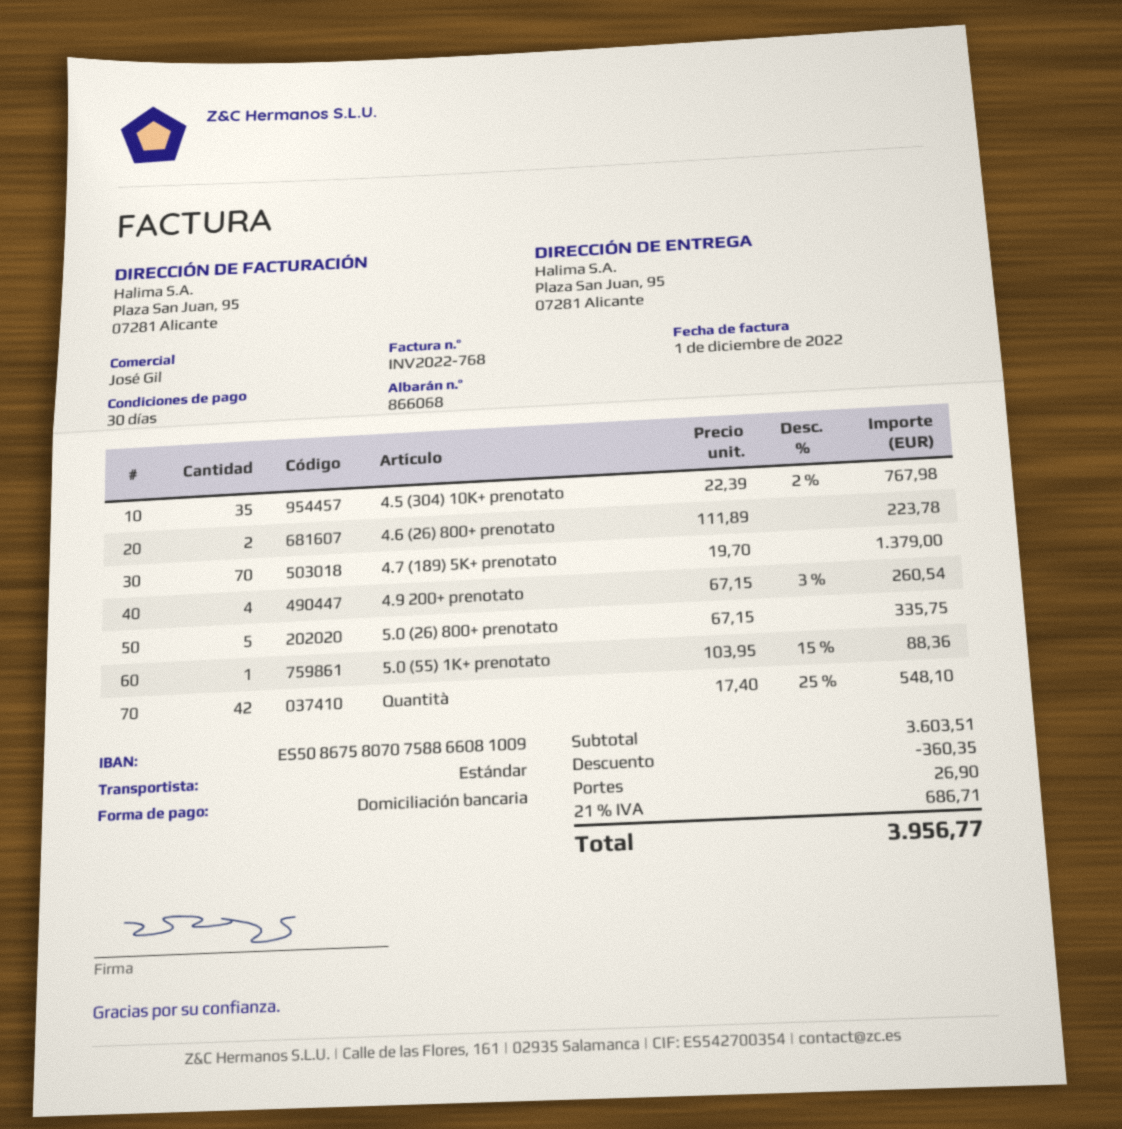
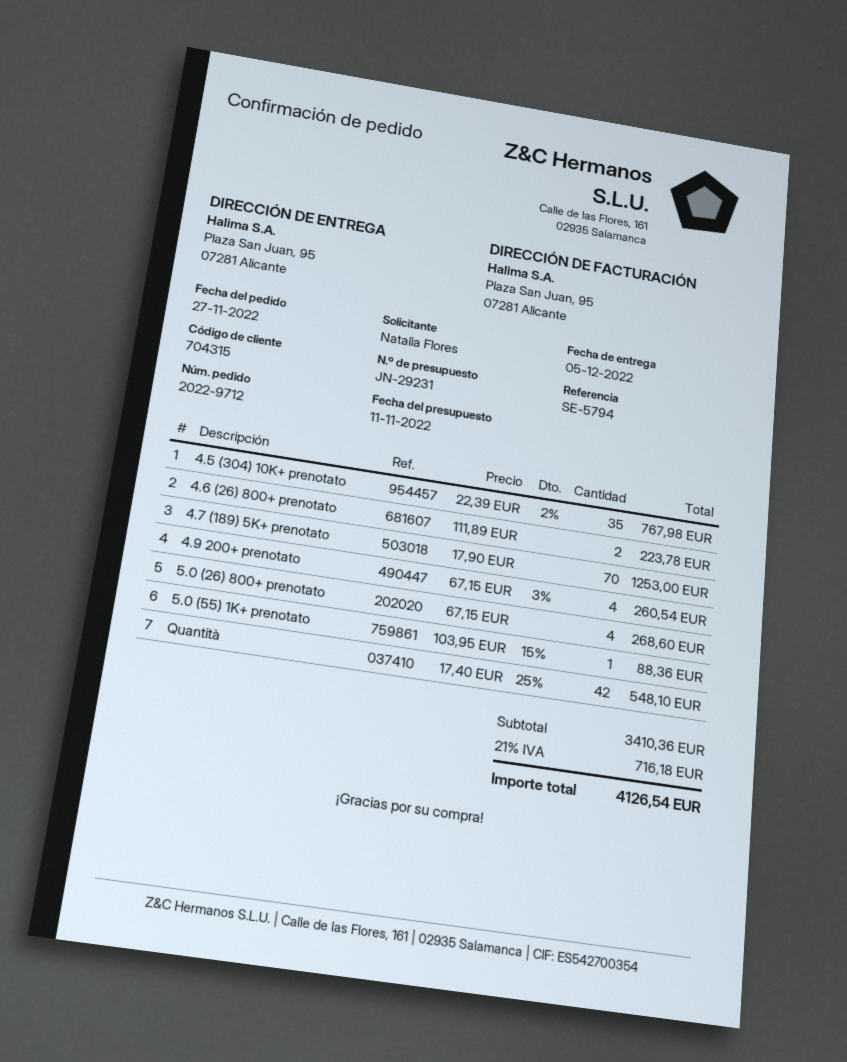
4.7 (189) 5K+ prenotato: 70 x 19.70 = 1379.00 -> 70 x 17.90 = 1253.00
5.0 (26) 800+ prenotato: 5 x 67.15 = 335.75 -> 4 x 67.15 = 268.60
subtotal: 3603.51 -> 3410.36
discount: 360.35 -> none
shipping: 26.90 -> none
tax: 21% = 686.71 -> 21% = 716.18
total: 3956.77 -> 4126.54

